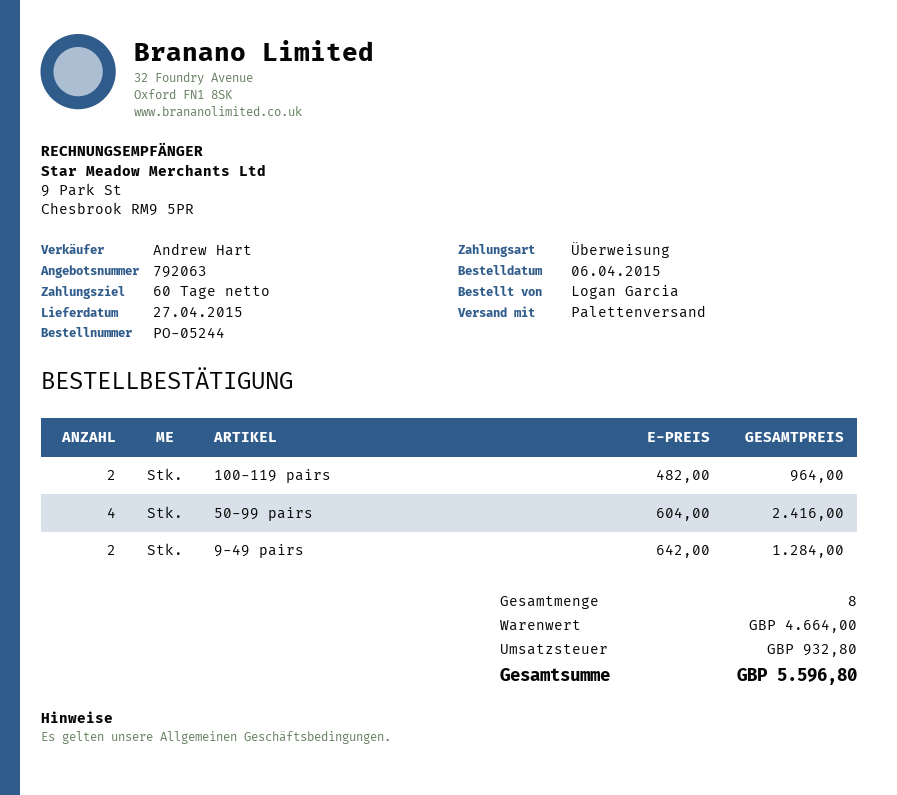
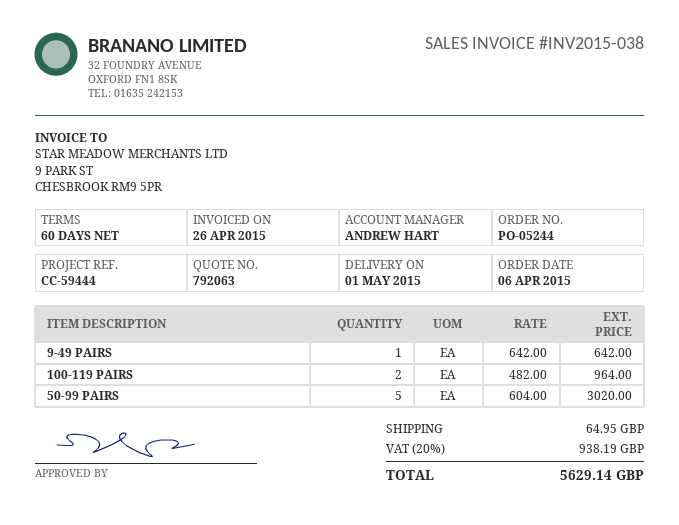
delivery date: 2015-04-27 -> 2015-05-01
50-99 pairs: 4 x 604.00 = 2416.00 -> 5 x 604.00 = 3020.00
9-49 pairs: 2 x 642.00 = 1284.00 -> 1 x 642.00 = 642.00
shipping: none -> 64.95
tax: 932.80 -> 938.19
total: 5596.80 -> 5629.14

